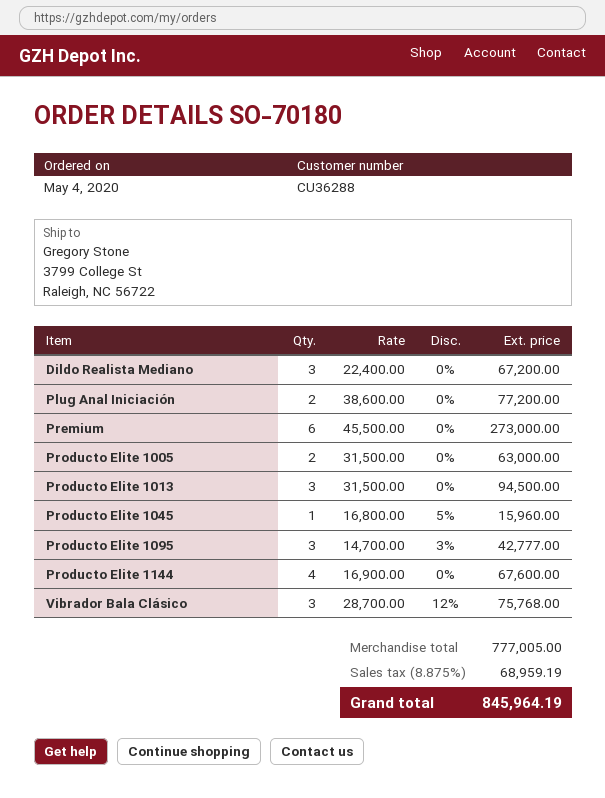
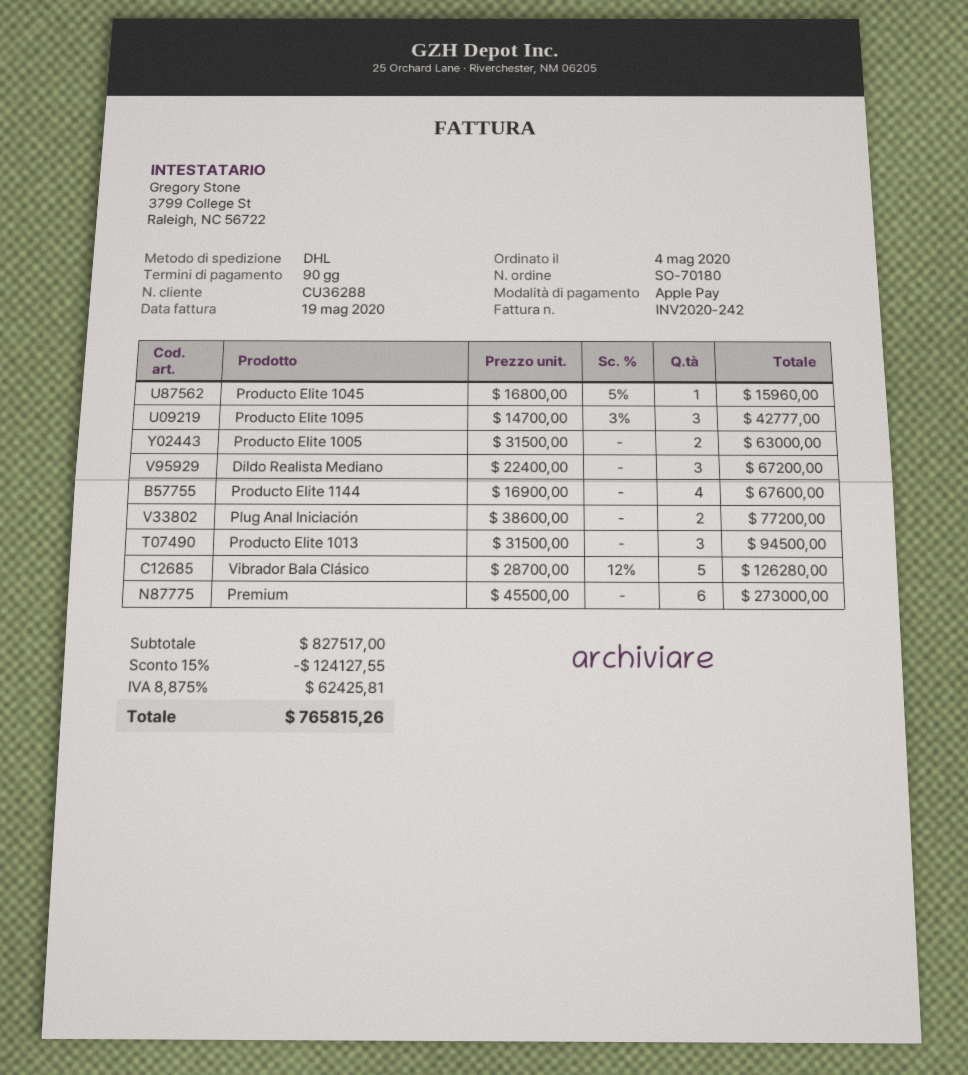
Vibrador Bala Clásico: 3 x 28700.00 - 12% = 75768.00 -> 5 x 28700.00 - 12% = 126280.00
subtotal: 777005.00 -> 827517.00
discount: none -> 15% = 124127.55
tax: 8.875% = 68959.19 -> 8.875% = 62425.81
total: 845964.19 -> 765815.26

